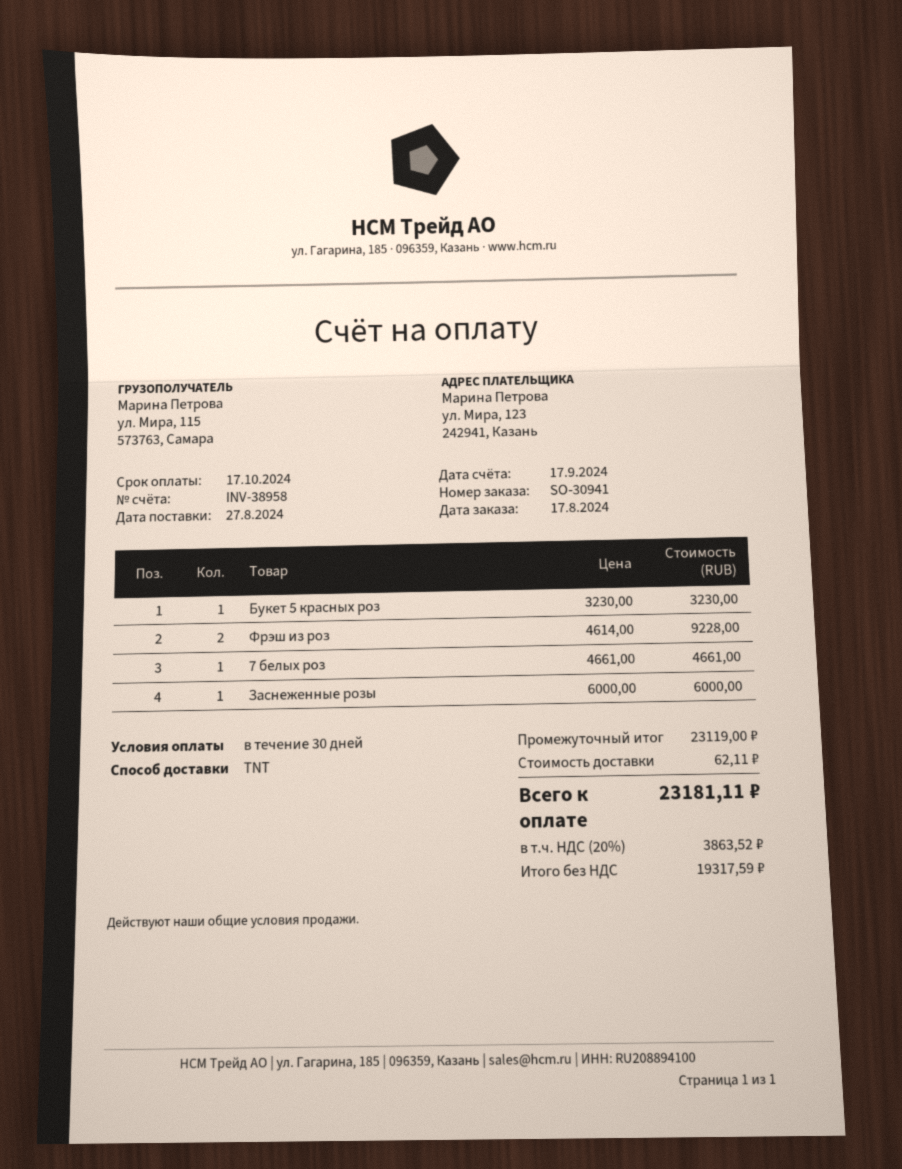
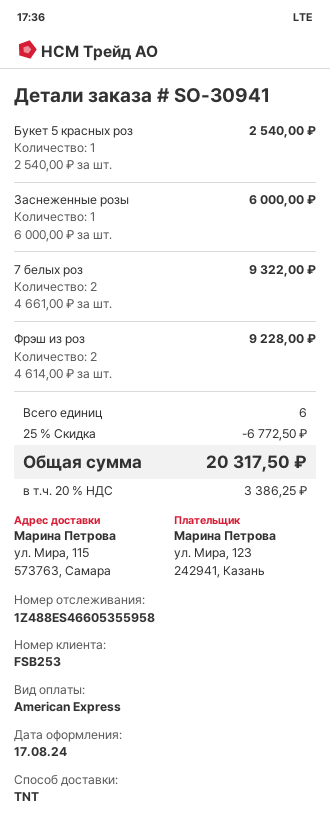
Букет 5 красных роз: 1 x 3230.00 = 3230.00 -> 1 x 2540.00 = 2540.00
7 белых роз: 1 x 4661.00 = 4661.00 -> 2 x 4661.00 = 9322.00
discount: none -> 25% = 6772.50
shipping: 62.11 -> none
tax: 20% = 3863.52 -> 20% = 3386.25
total: 23181.11 -> 20317.50

